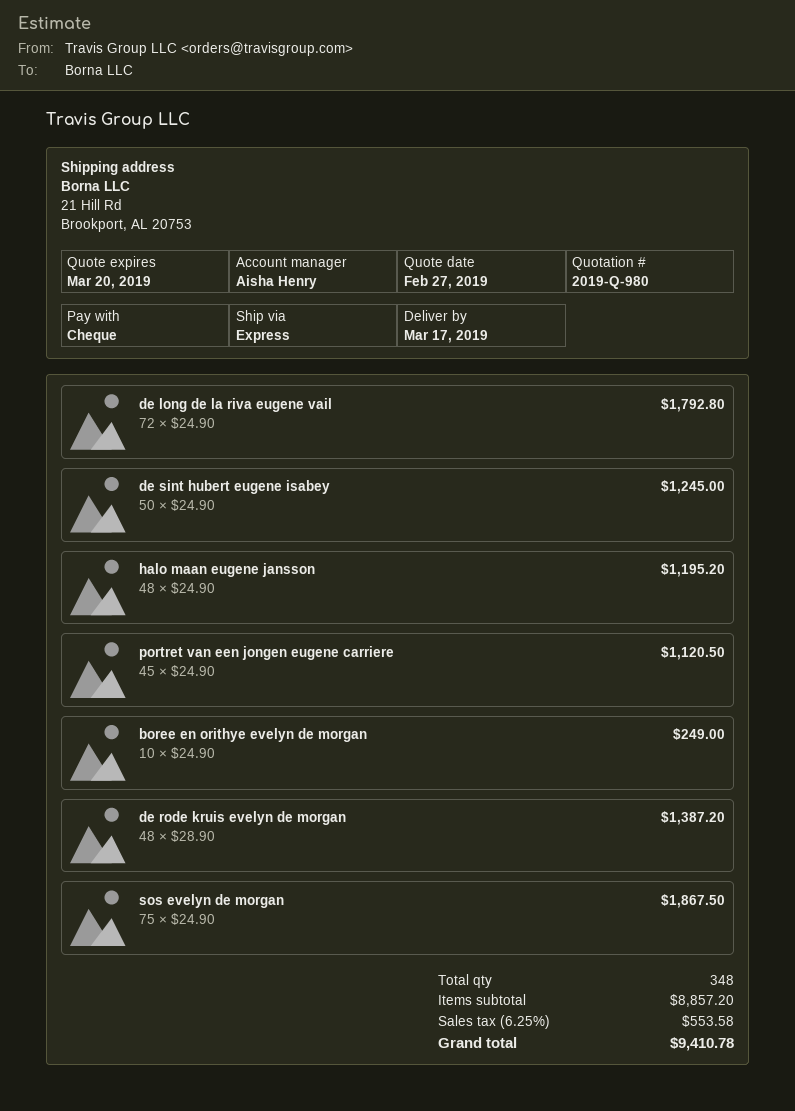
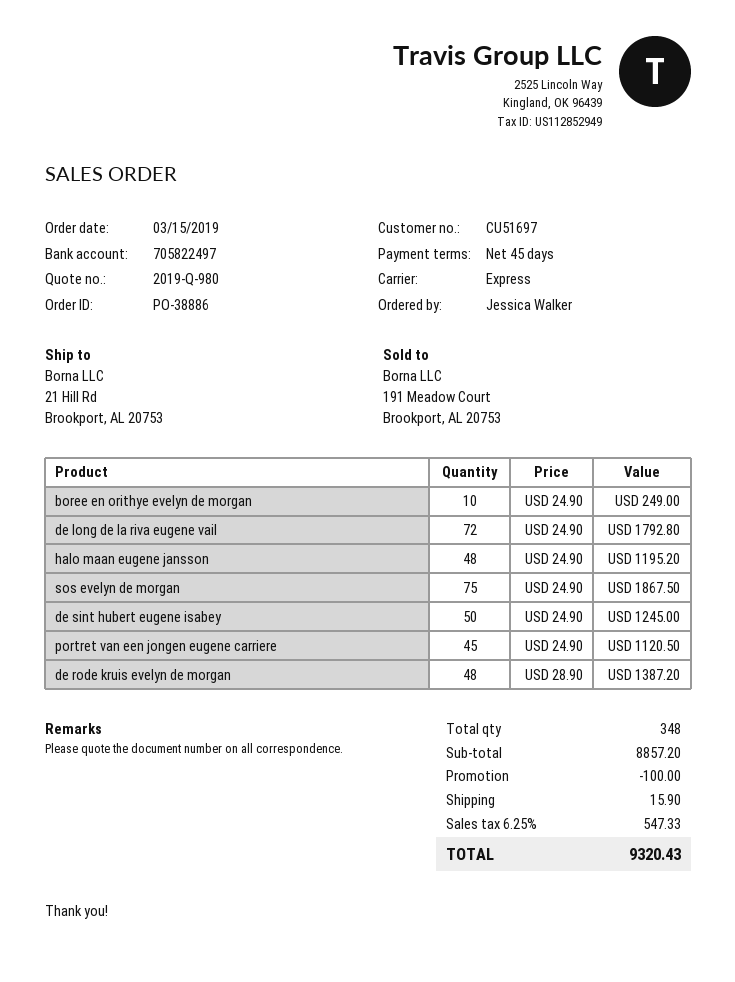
discount: none -> 100.00
shipping: none -> 15.90
tax: 6.25% = 553.58 -> 6.25% = 547.33
total: 9410.78 -> 9320.43

